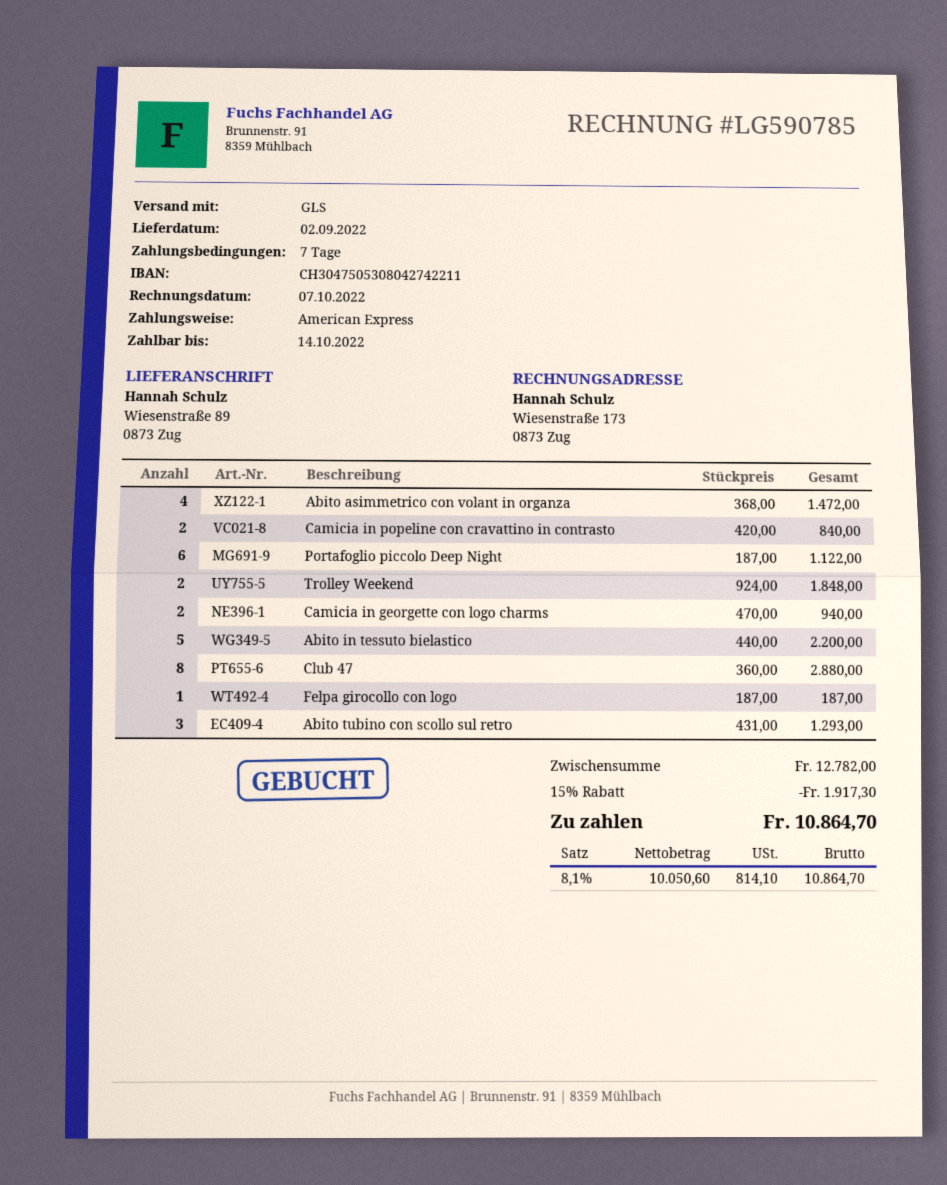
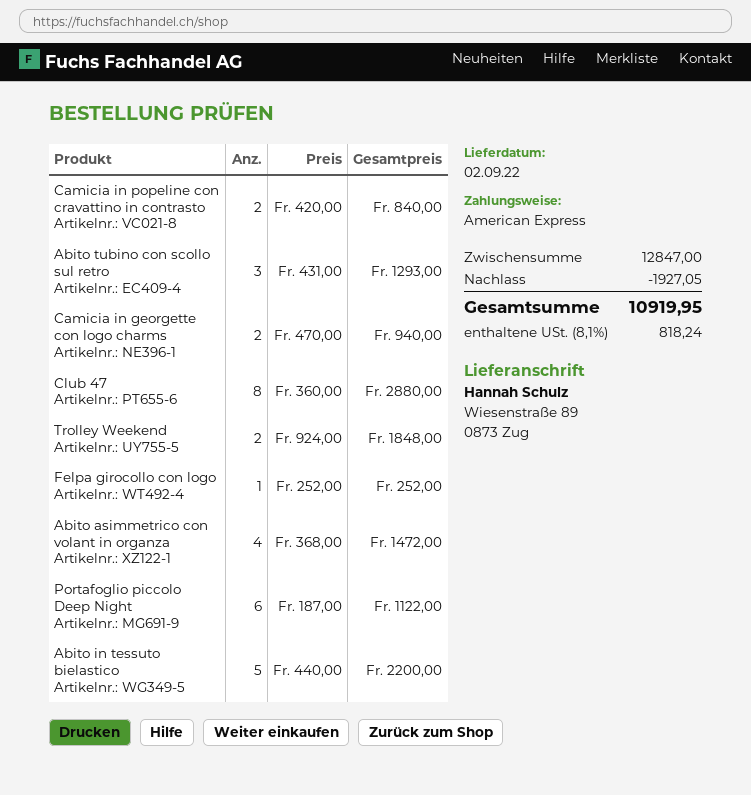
Felpa girocollo con logo: 1 x 187.00 = 187.00 -> 1 x 252.00 = 252.00
subtotal: 12782.00 -> 12847.00
discount: 1917.30 -> 1927.05
tax: 8.1% = 814.10 -> 8.1% = 818.24
total: 10864.70 -> 10919.95

